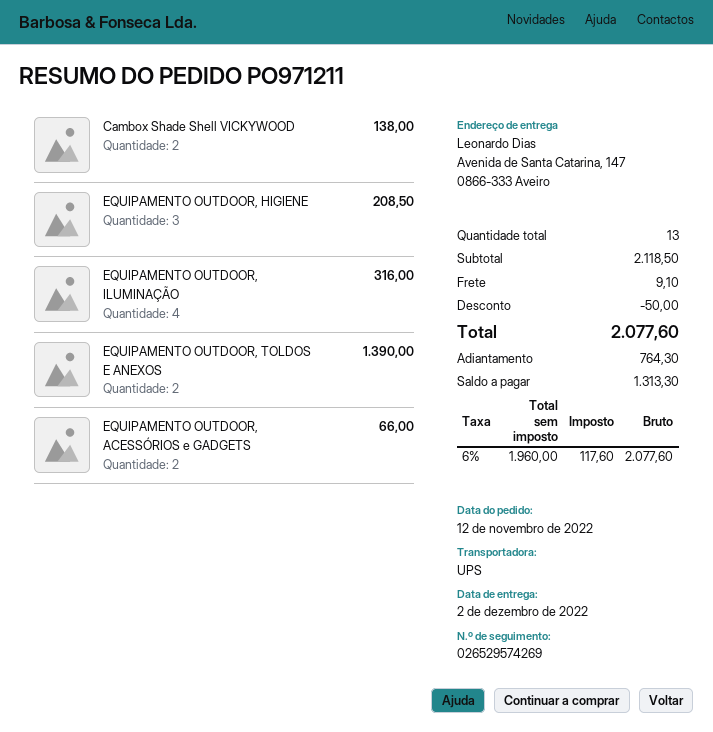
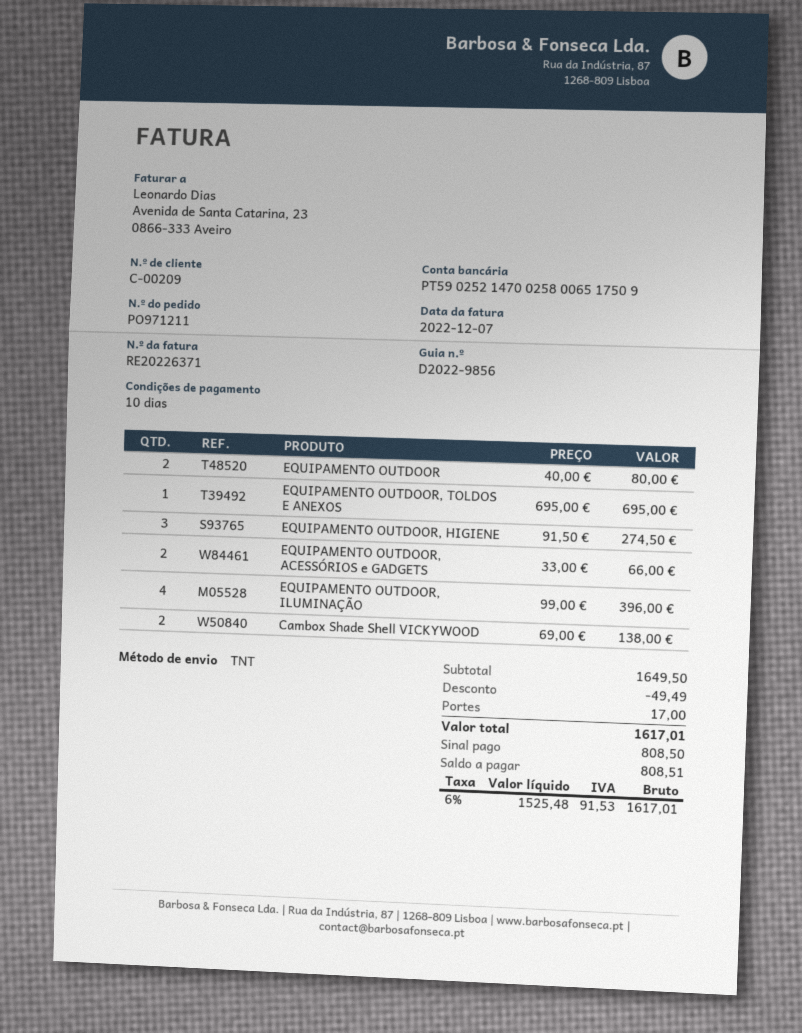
shipping method: UPS -> TNT
EQUIPAMENTO OUTDOOR, HIGIENE: 3 for 208.50 -> 3 for 274.50
EQUIPAMENTO OUTDOOR, ILUMINAÇÃO: 4 for 316.00 -> 4 for 396.00
EQUIPAMENTO OUTDOOR, TOLDOS E ANEXOS: 2 for 1390.00 -> 1 for 695.00
EQUIPAMENTO OUTDOOR: none -> 2 for 80.00
subtotal: 2118.50 -> 1649.50
discount: 50.00 -> 49.49
shipping: 9.10 -> 17.00
net: 1960.00 -> 1525.48
tax: 6% = 117.60 -> 6% = 91.53
total: 2077.60 -> 1617.01
deposit: 764.30 -> 808.50
balance: 1313.30 -> 808.51

